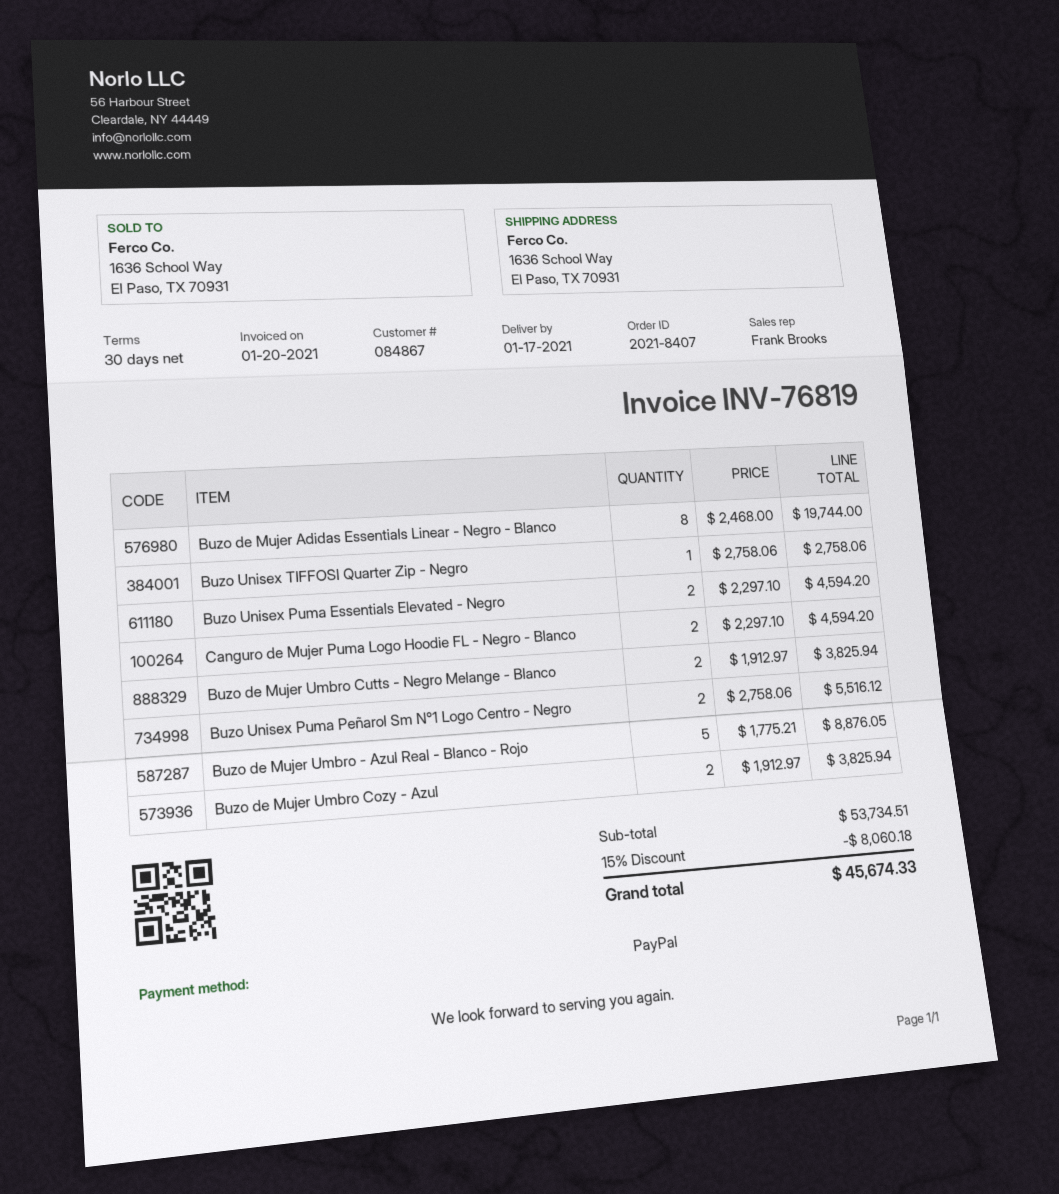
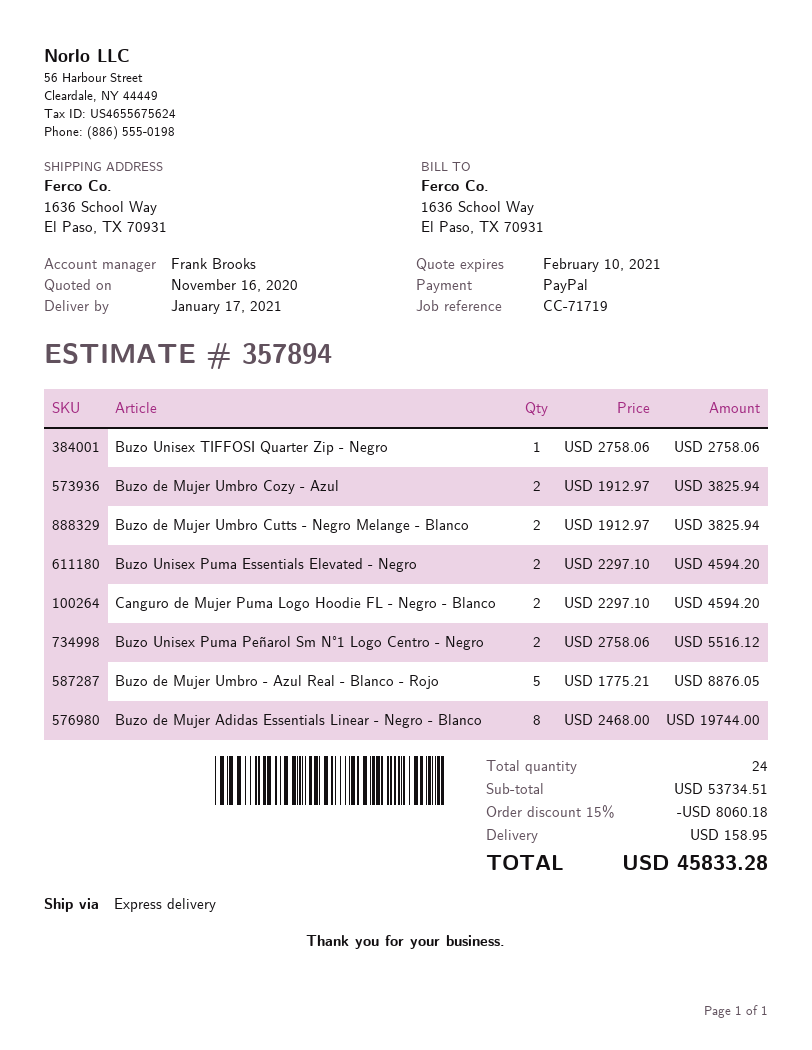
shipping: none -> 158.95
total: 45674.33 -> 45833.28

